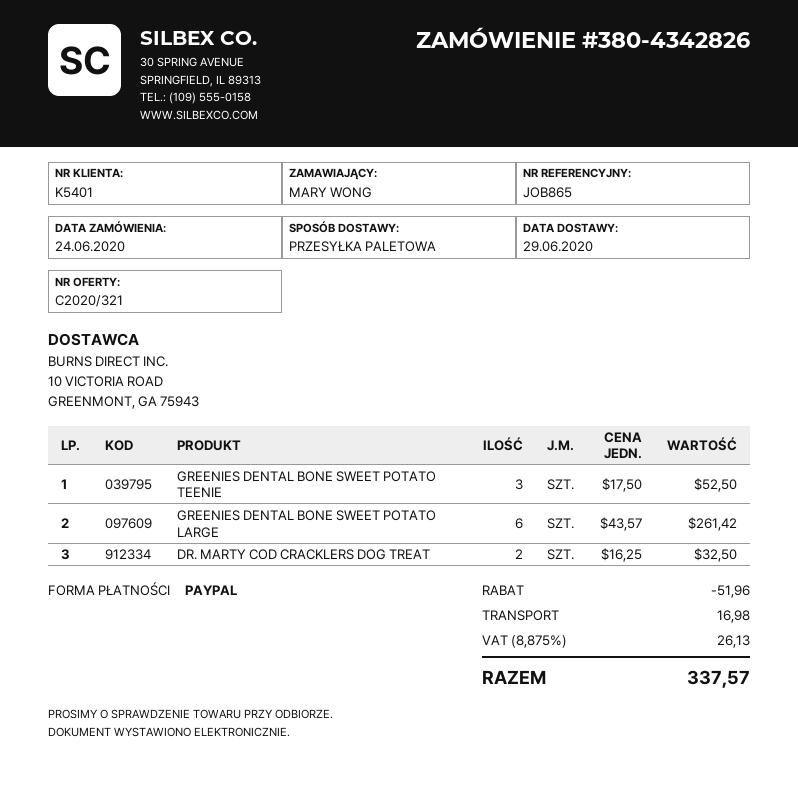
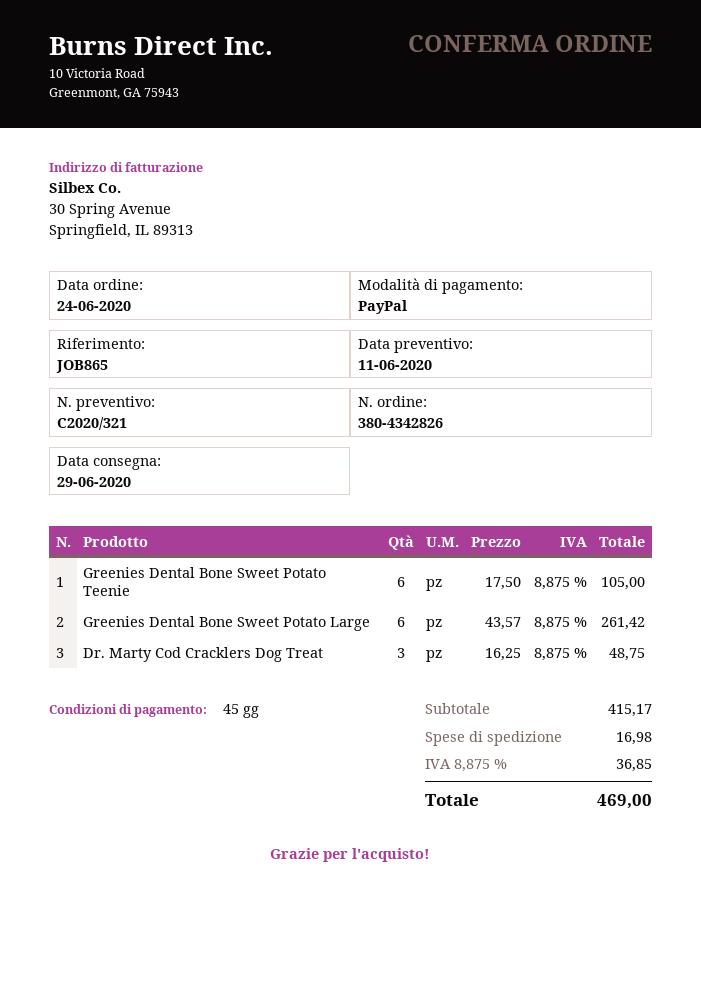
GREENIES DENTAL BONE SWEET POTATO TEENIE: 3 x 17.50 = 52.50 -> 6 x 17.50 = 105.00
DR. MARTY COD CRACKLERS DOG TREAT: 2 x 16.25 = 32.50 -> 3 x 16.25 = 48.75
discount: 51.96 -> none
tax: 8.875% = 26.13 -> 8.875% = 36.85
total: 337.57 -> 469.00

